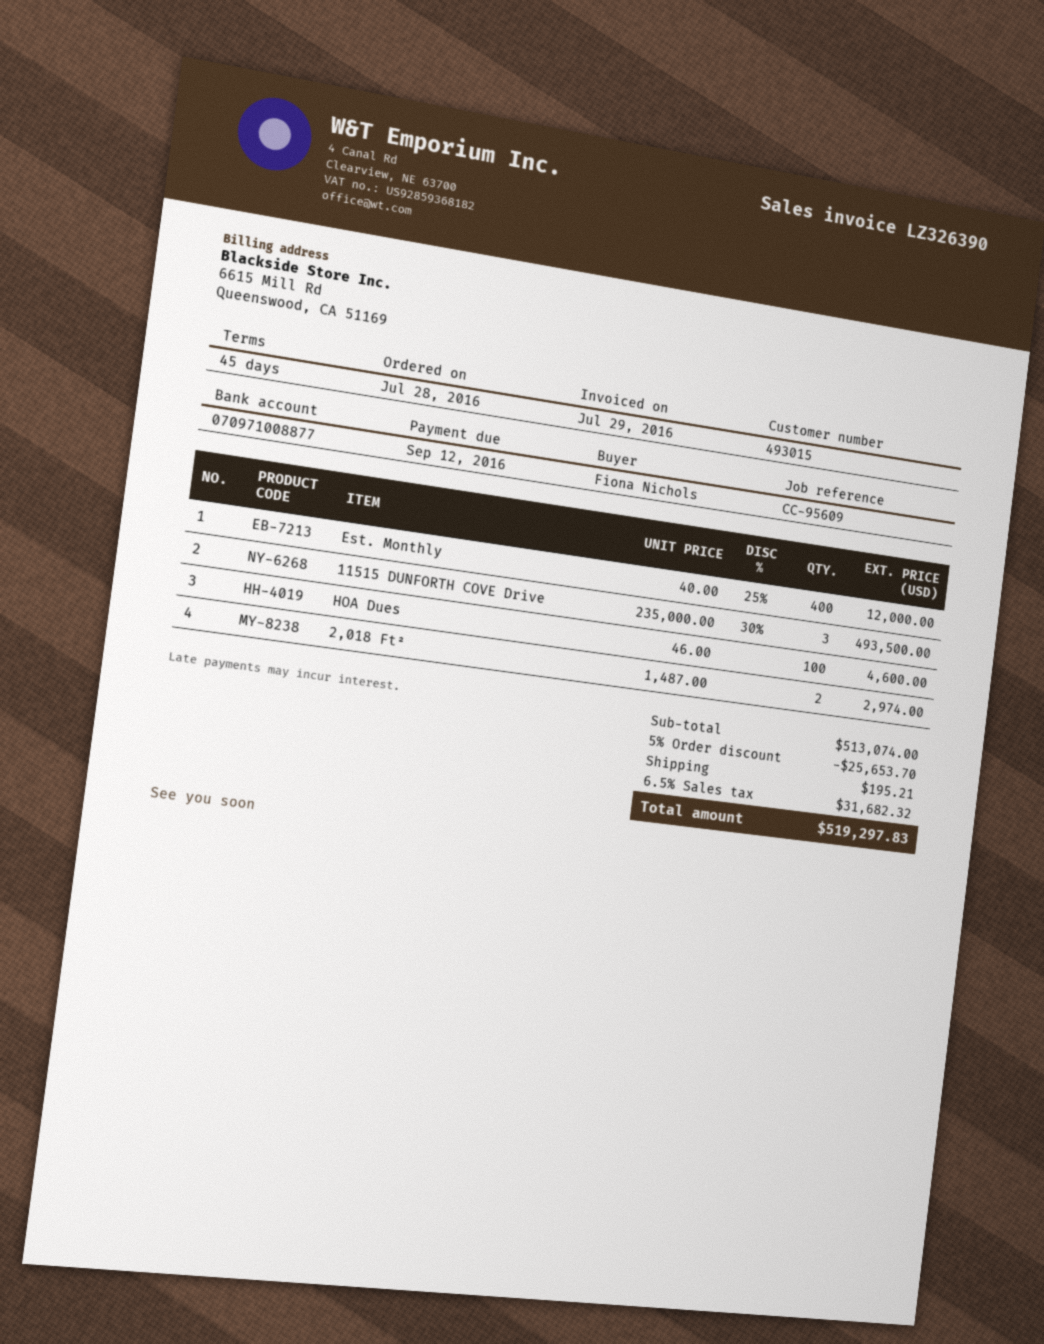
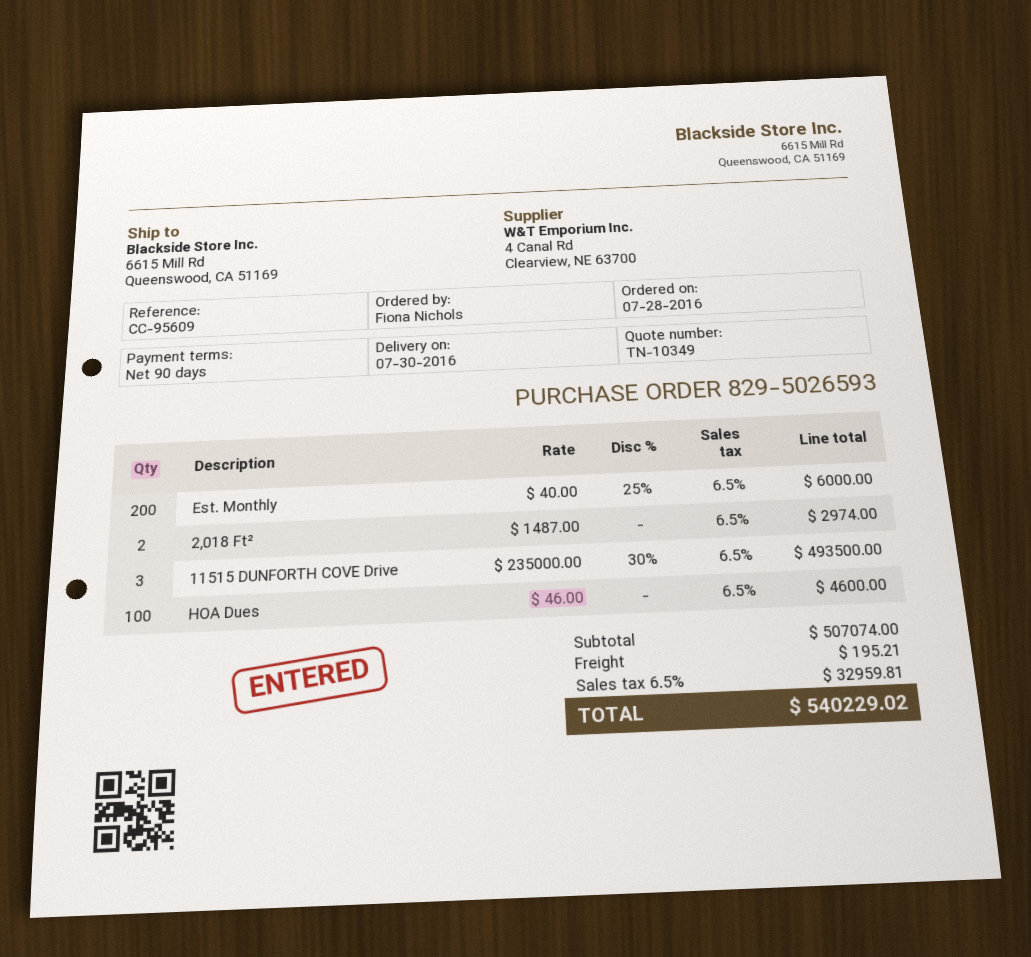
payment terms: 45 days -> 90 days
Est. Monthly: 400 x 40.00 - 25% = 12000.00 -> 200 x 40.00 - 25% = 6000.00
subtotal: 513074.00 -> 507074.00
discount: 5% = 25653.70 -> none
tax: 6.5% = 31682.32 -> 6.5% = 32959.81
total: 519297.83 -> 540229.02

